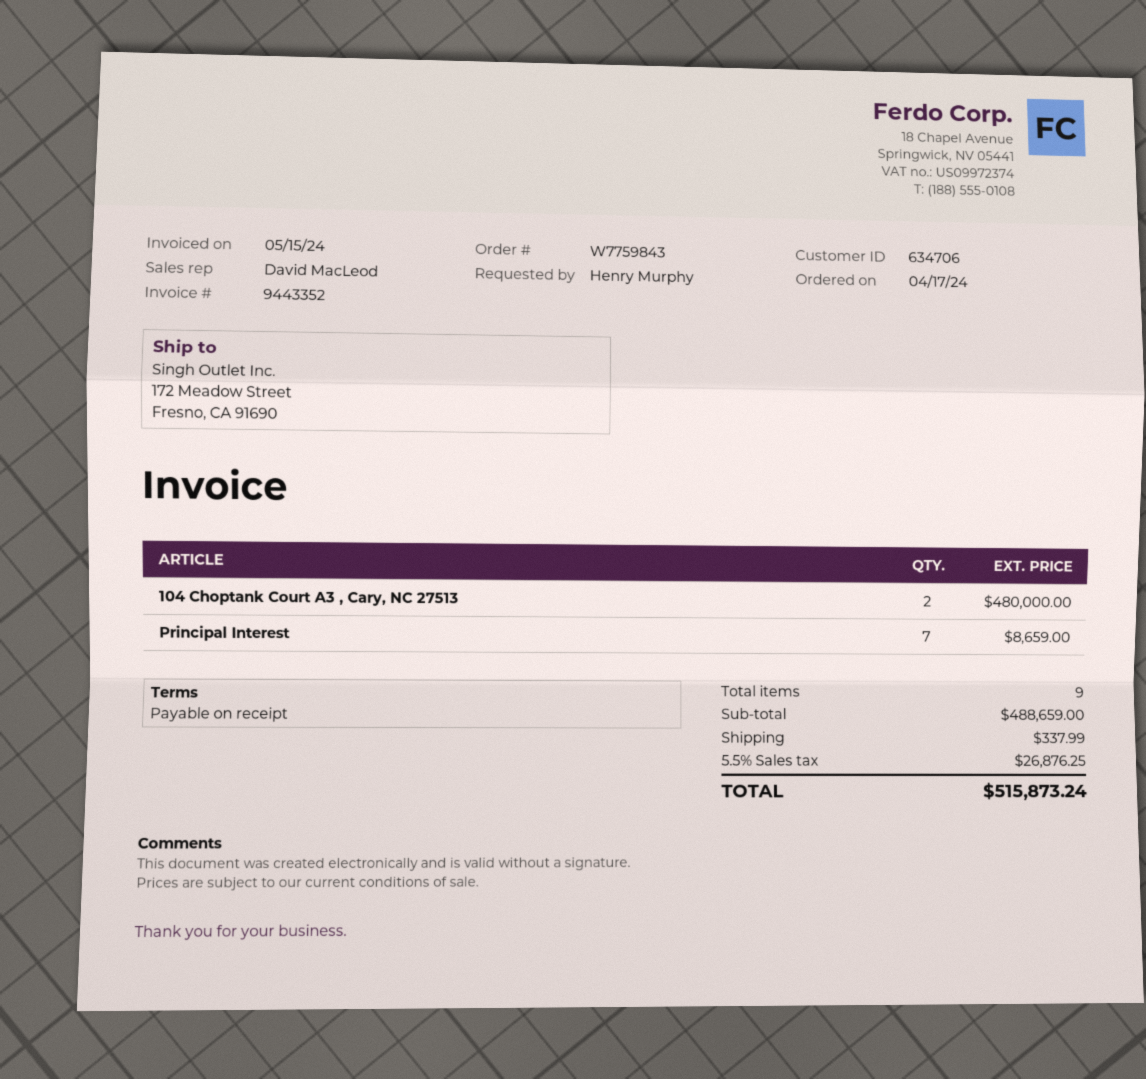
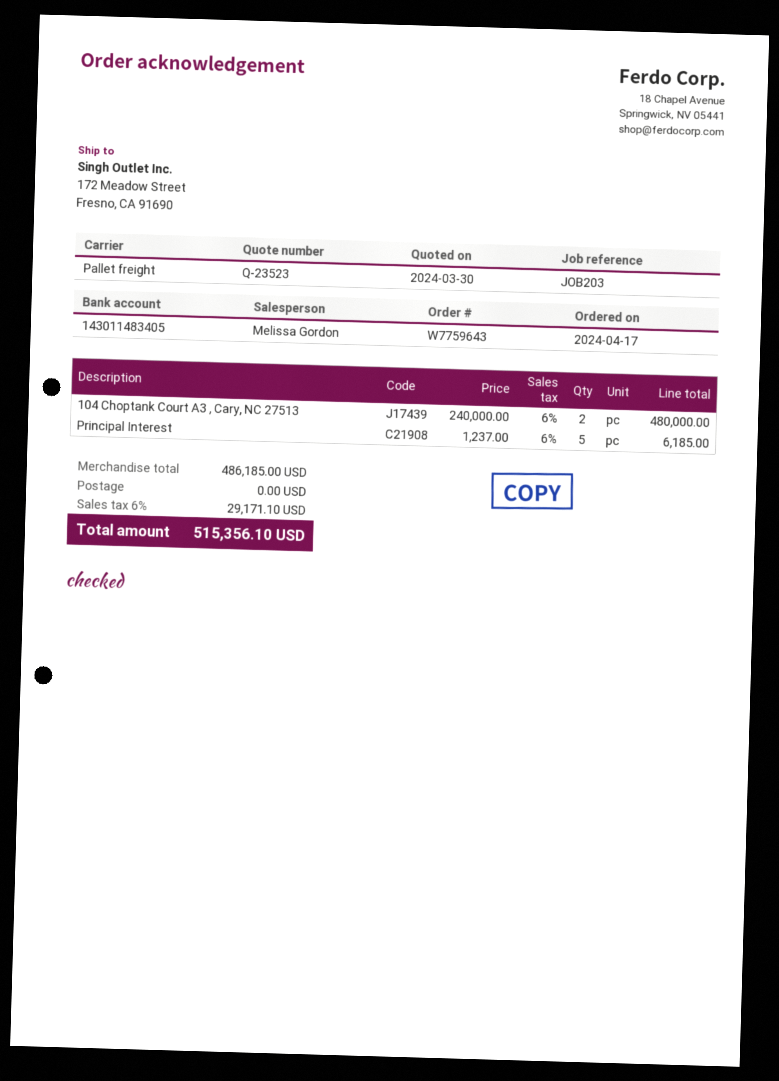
order number: W7759843 -> W7759643
sales rep: David MacLeod -> Melissa Gordon
Principal Interest: 7 for 8659.00 -> 5 for 6185.00
subtotal: 488659.00 -> 486185.00
shipping: 337.99 -> 0.00
tax: 5.5% = 26876.25 -> 6% = 29171.10
total: 515873.24 -> 515356.10

